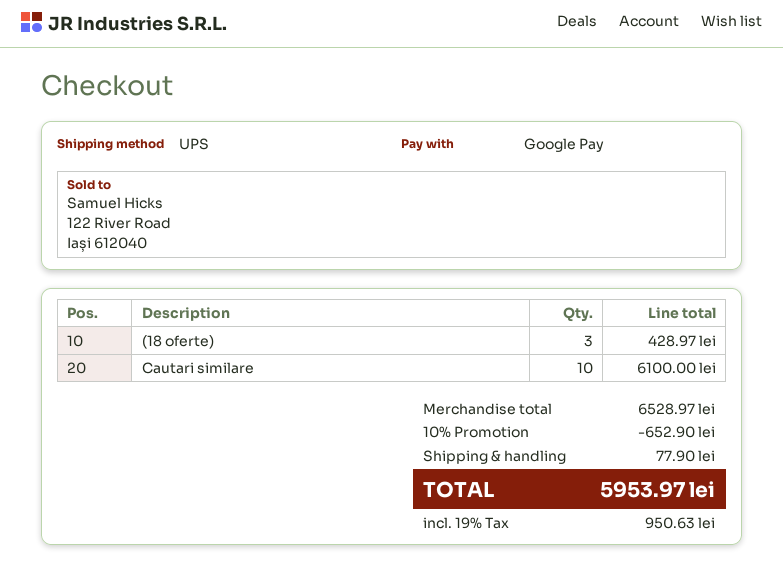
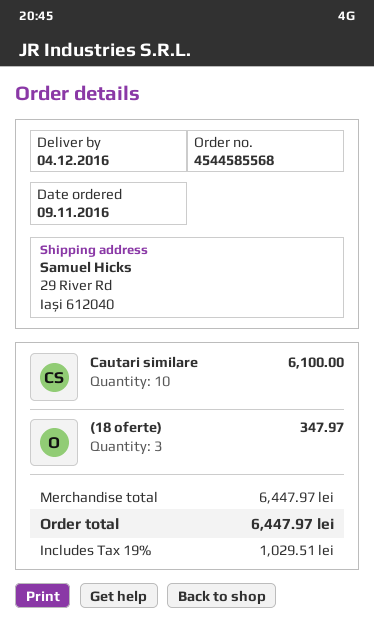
(18 oferte): 3 for 428.97 -> 3 for 347.97
subtotal: 6528.97 -> 6447.97
discount: 10% = 652.90 -> none
shipping: 77.90 -> none
tax: 19% = 950.63 -> 19% = 1029.51
total: 5953.97 -> 6447.97

